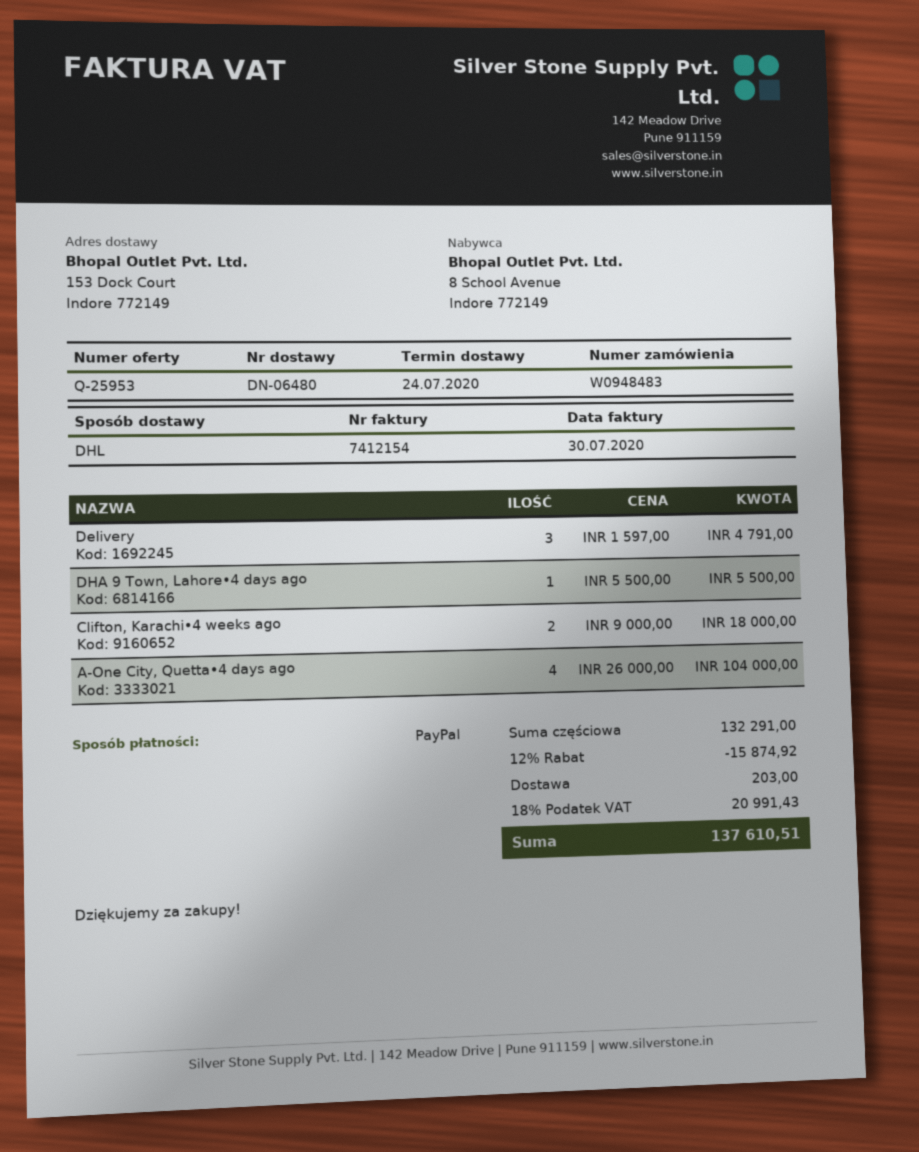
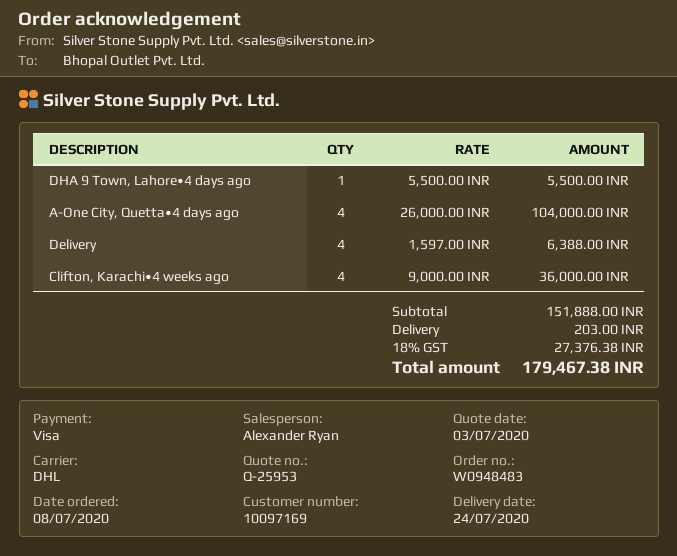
payment method: PayPal -> Visa
Delivery: 3 x 1597.00 = 4791.00 -> 4 x 1597.00 = 6388.00
Clifton, Karachi•4 weeks ago: 2 x 9000.00 = 18000.00 -> 4 x 9000.00 = 36000.00
subtotal: 132291.00 -> 151888.00
discount: 12% = 15874.92 -> none
tax: 18% = 20991.43 -> 18% = 27376.38
total: 137610.51 -> 179467.38

